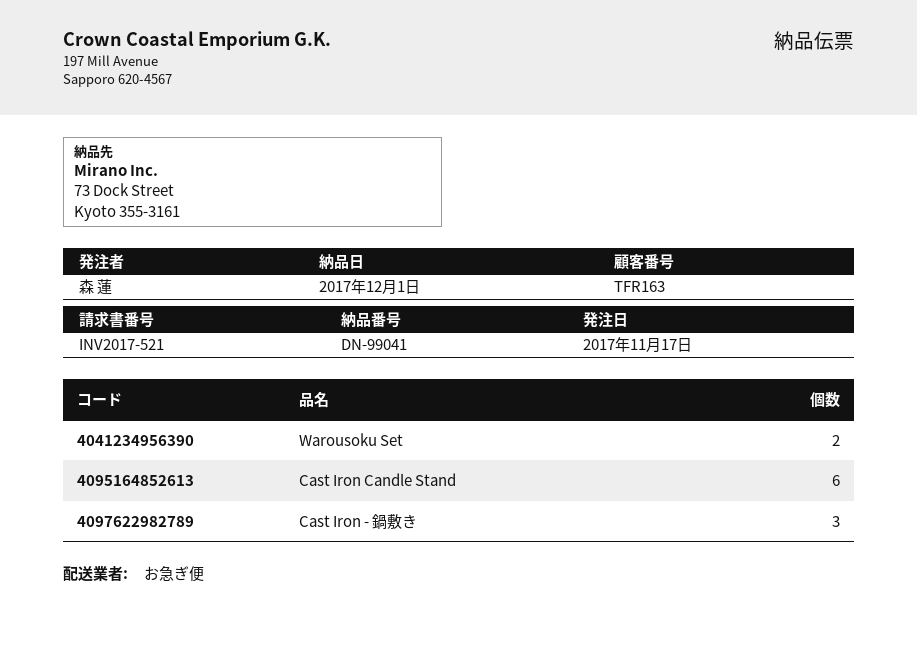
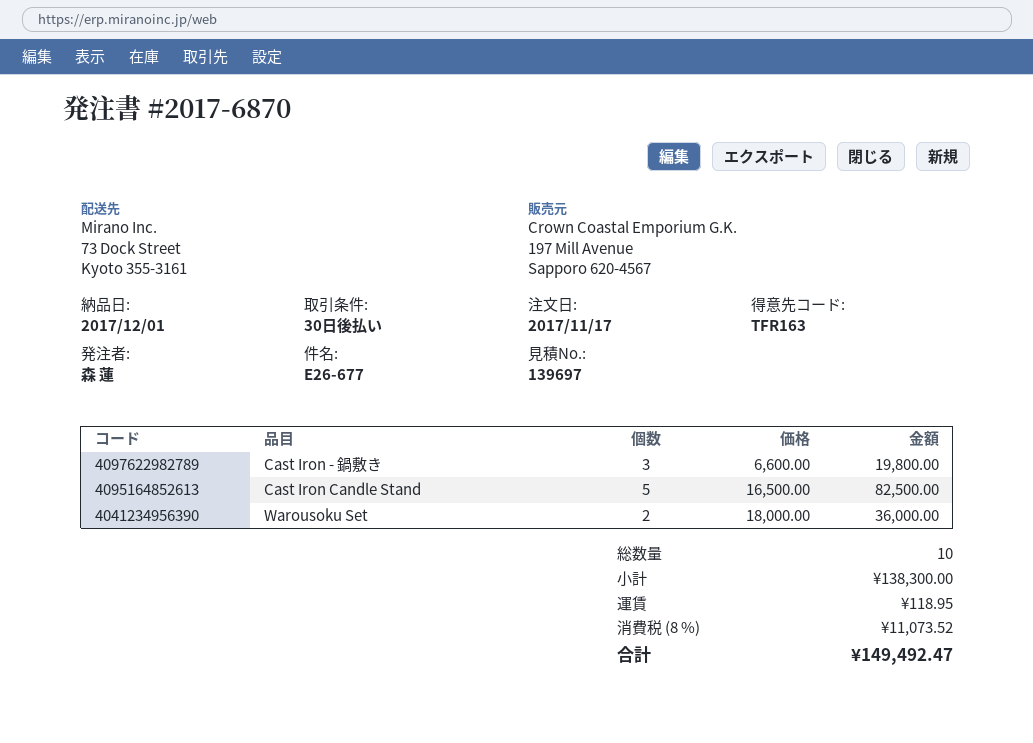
Cast Iron Candle Stand: 6 -> 5

